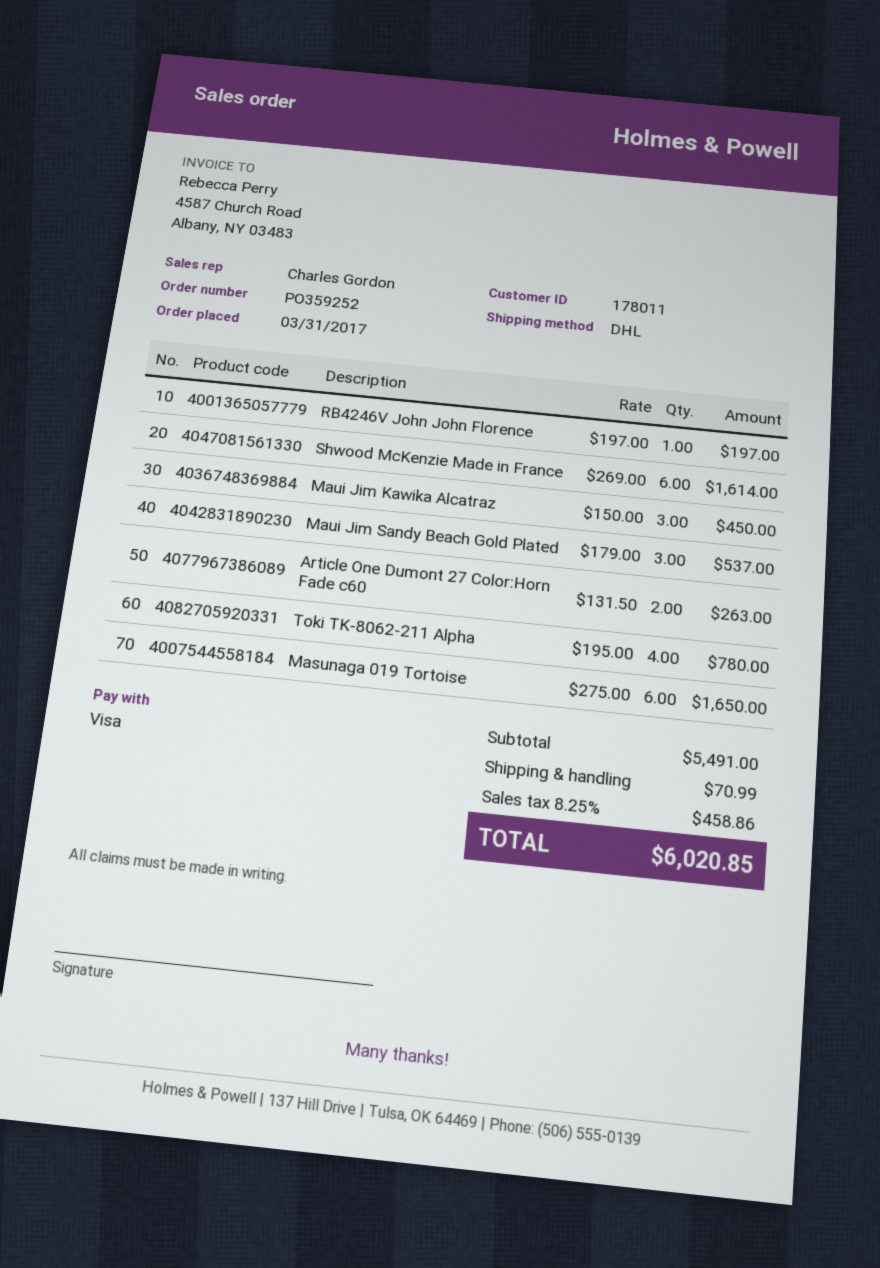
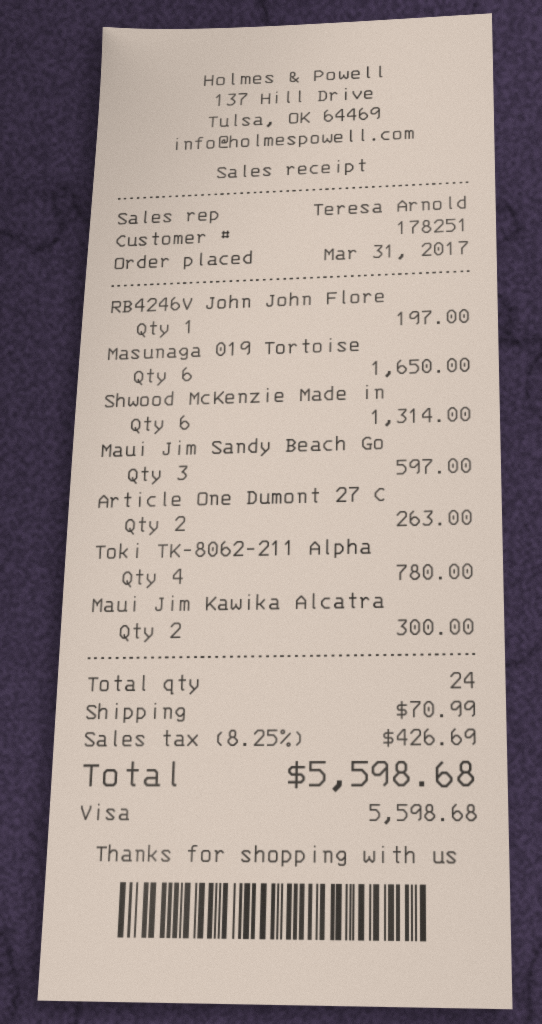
customer number: 178011 -> 178251
sales rep: Charles Gordon -> Teresa Arnold
Shwood McKenzie Made in France: 6 for 1614.00 -> 6 for 1314.00
Maui Jim Kawika Alcatraz: 3 for 450.00 -> 2 for 300.00
Maui Jim Sandy Beach Gold Plated: 3 for 537.00 -> 3 for 597.00
tax: 8.25% = 458.86 -> 8.25% = 426.69
total: 6020.85 -> 5598.68

